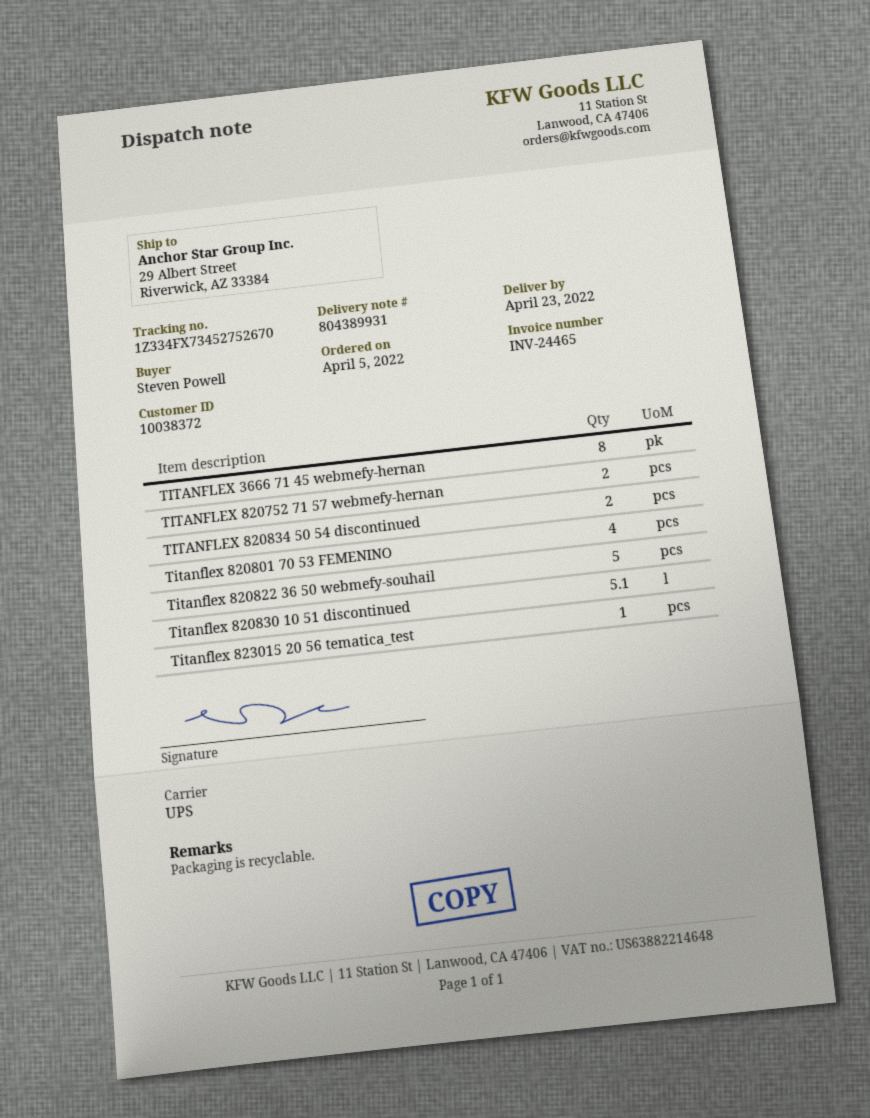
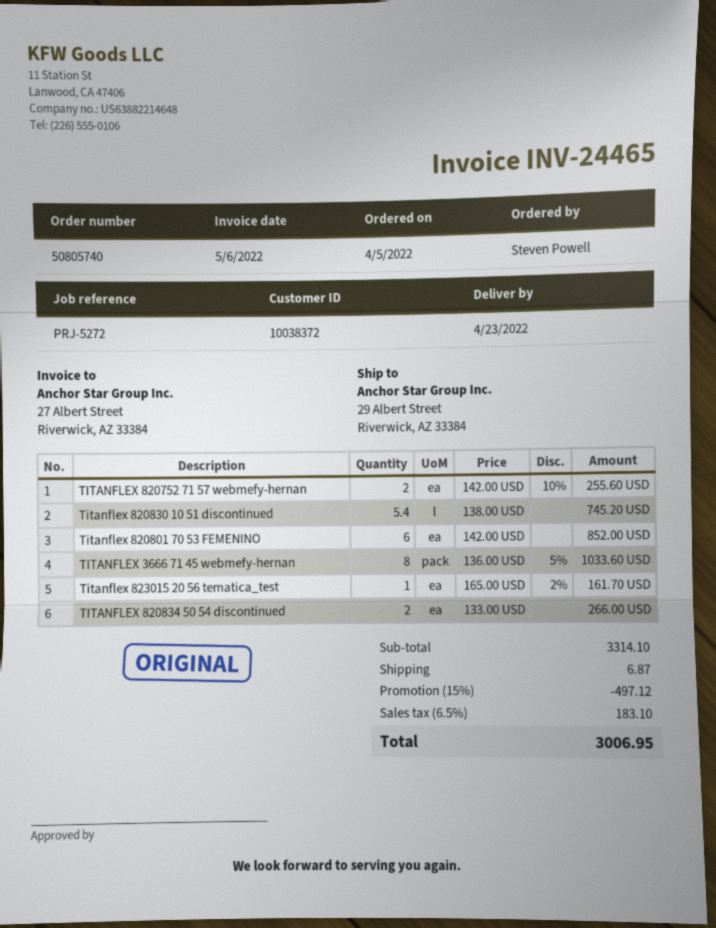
Titanflex 820801 70 53 FEMENINO: 4 -> 6
Titanflex 820822 36 50 webmefy-souhail: 5 -> none
Titanflex 820830 10 51 discontinued: 5.1 -> 5.4

